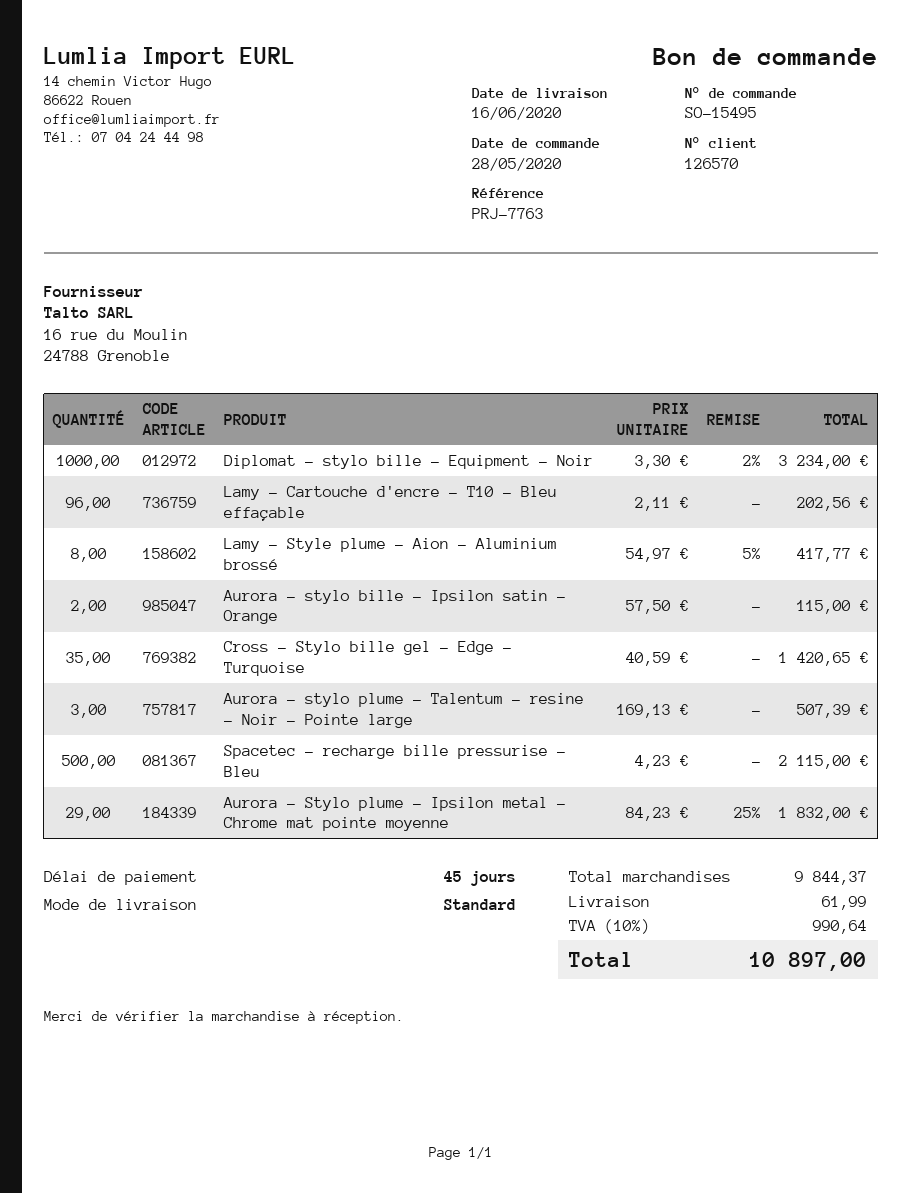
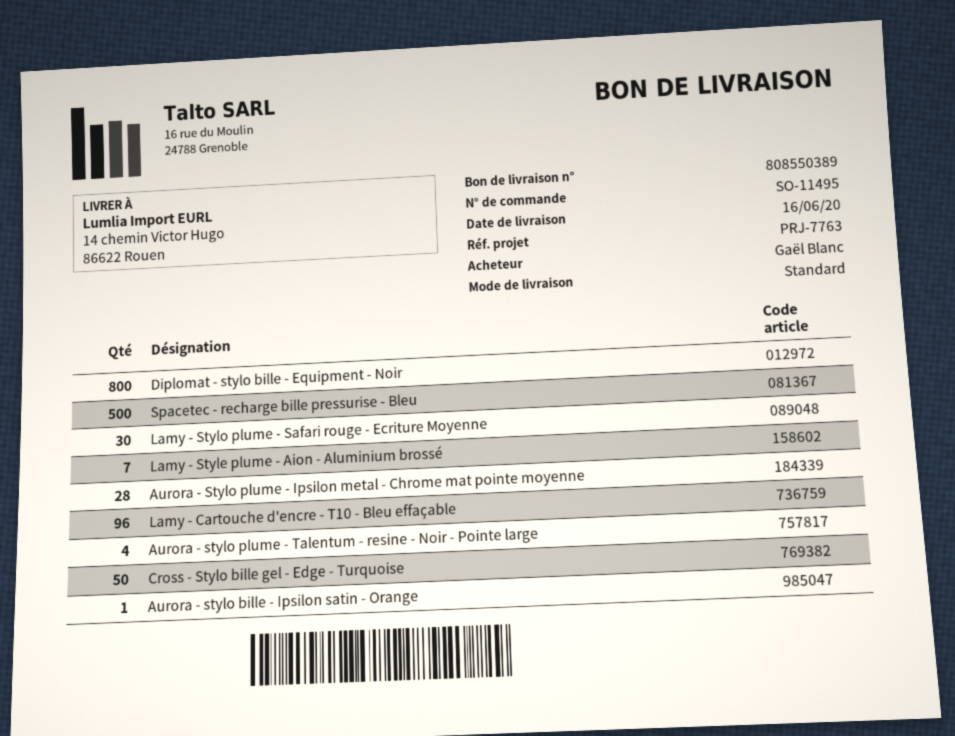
order number: SO-15495 -> SO-11495
Diplomat - stylo bille - Equipment - Noir: 1000 -> 800
Lamy - Style plume - Aion - Aluminium brossé: 8 -> 7
Aurora - stylo bille - Ipsilon satin - Orange: 2 -> 1
Cross - Stylo bille gel - Edge - Turquoise: 35 -> 50
Aurora - stylo plume - Talentum - resine - Noir - Pointe large: 3 -> 4
Aurora - Stylo plume - Ipsilon metal - Chrome mat pointe moyenne: 29 -> 28
Lamy - Stylo plume - Safari rouge - Ecriture Moyenne: none -> 30

